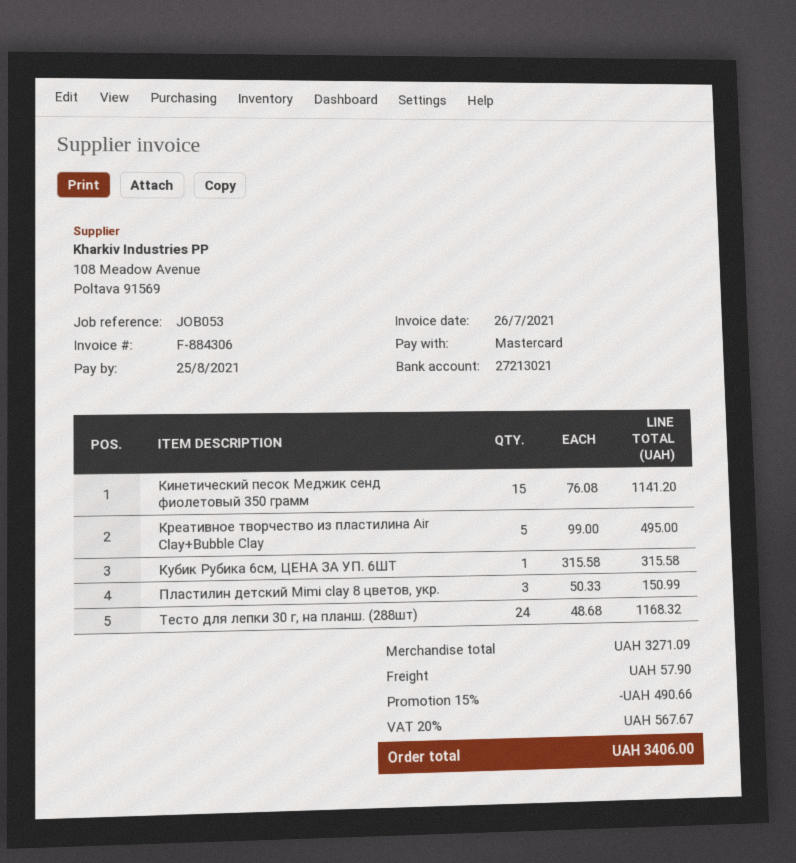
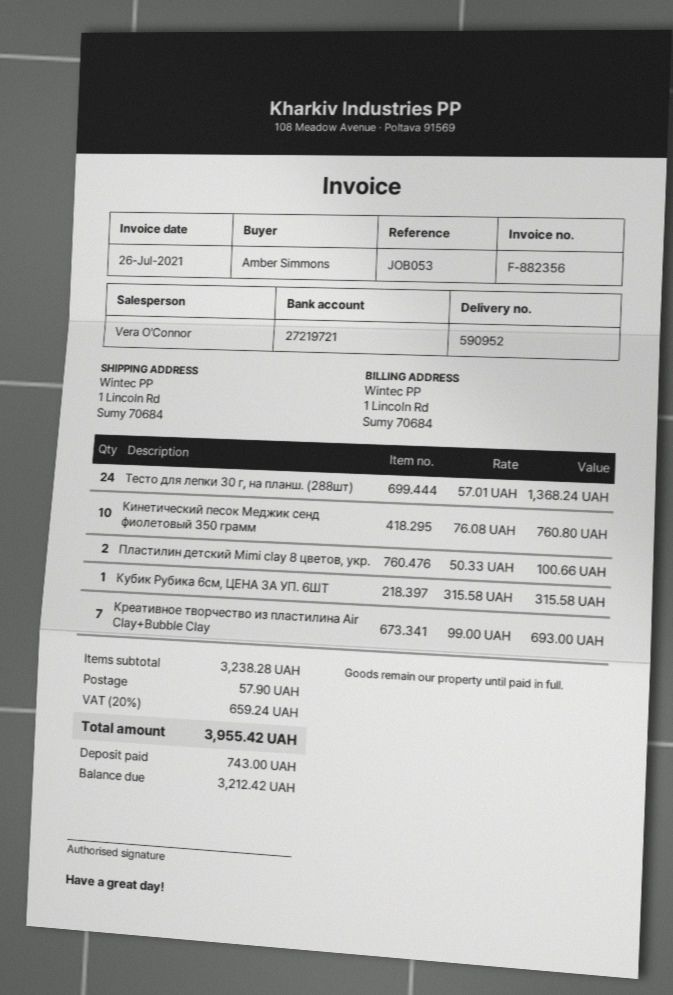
invoice number: F-884306 -> F-882356
bank account: 27213021 -> 27219721
Кинетический песок Меджик сенд фиолетовый 350 грамм: 15 x 76.08 = 1141.20 -> 10 x 76.08 = 760.80
Креативное творчество из пластилина Air Clay+Bubble Clay: 5 x 99.00 = 495.00 -> 7 x 99.00 = 693.00
Пластилин детский Mimi clay 8 цветов, укр.: 3 x 50.33 = 150.99 -> 2 x 50.33 = 100.66
Тесто для лепки 30 г, на планш. (288шт): 24 x 48.68 = 1168.32 -> 24 x 57.01 = 1368.24
subtotal: 3271.09 -> 3238.28
discount: 15% = 490.66 -> none
tax: 20% = 567.67 -> 20% = 659.24
total: 3406.00 -> 3955.42

